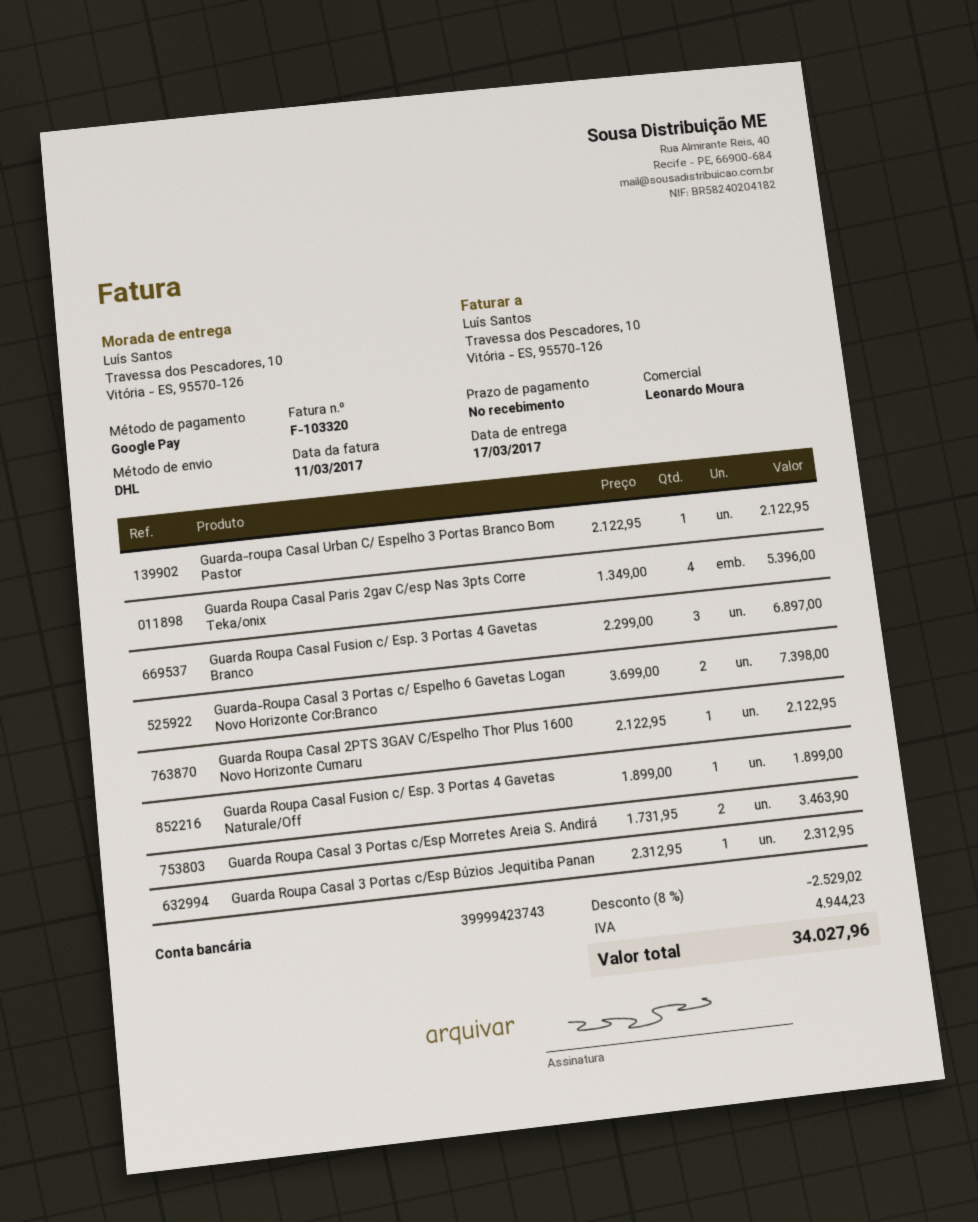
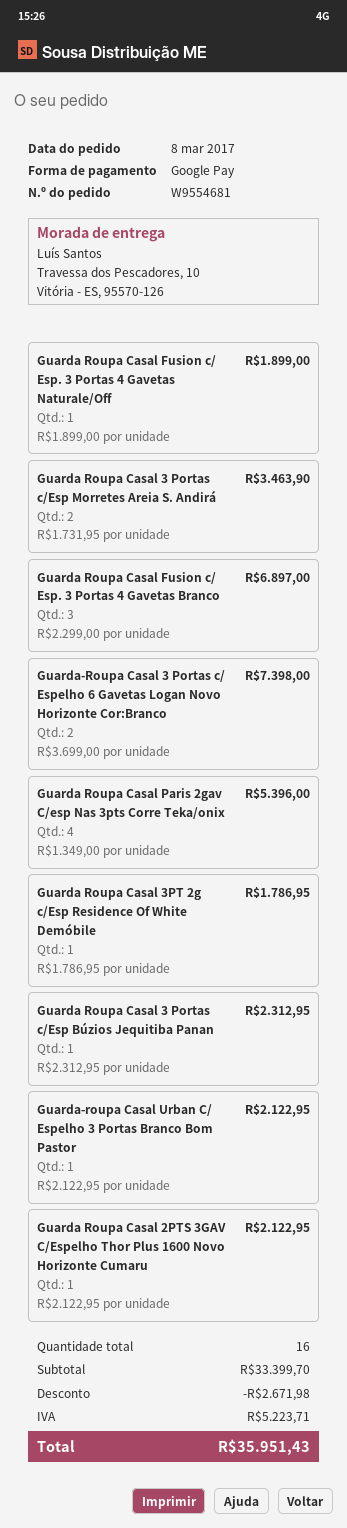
Guarda Roupa Casal 3PT 2g c/Esp Residence Of White Demóbile: none -> 1 x 1786.95 = 1786.95
discount: 2529.02 -> 2671.98
tax: 4944.23 -> 5223.71
total: 34027.96 -> 35951.43

